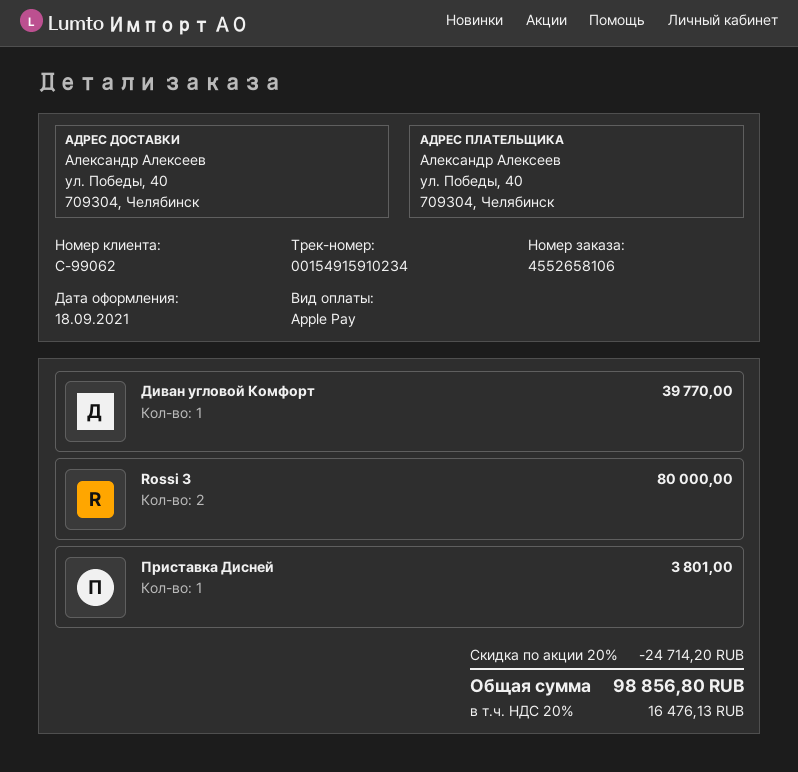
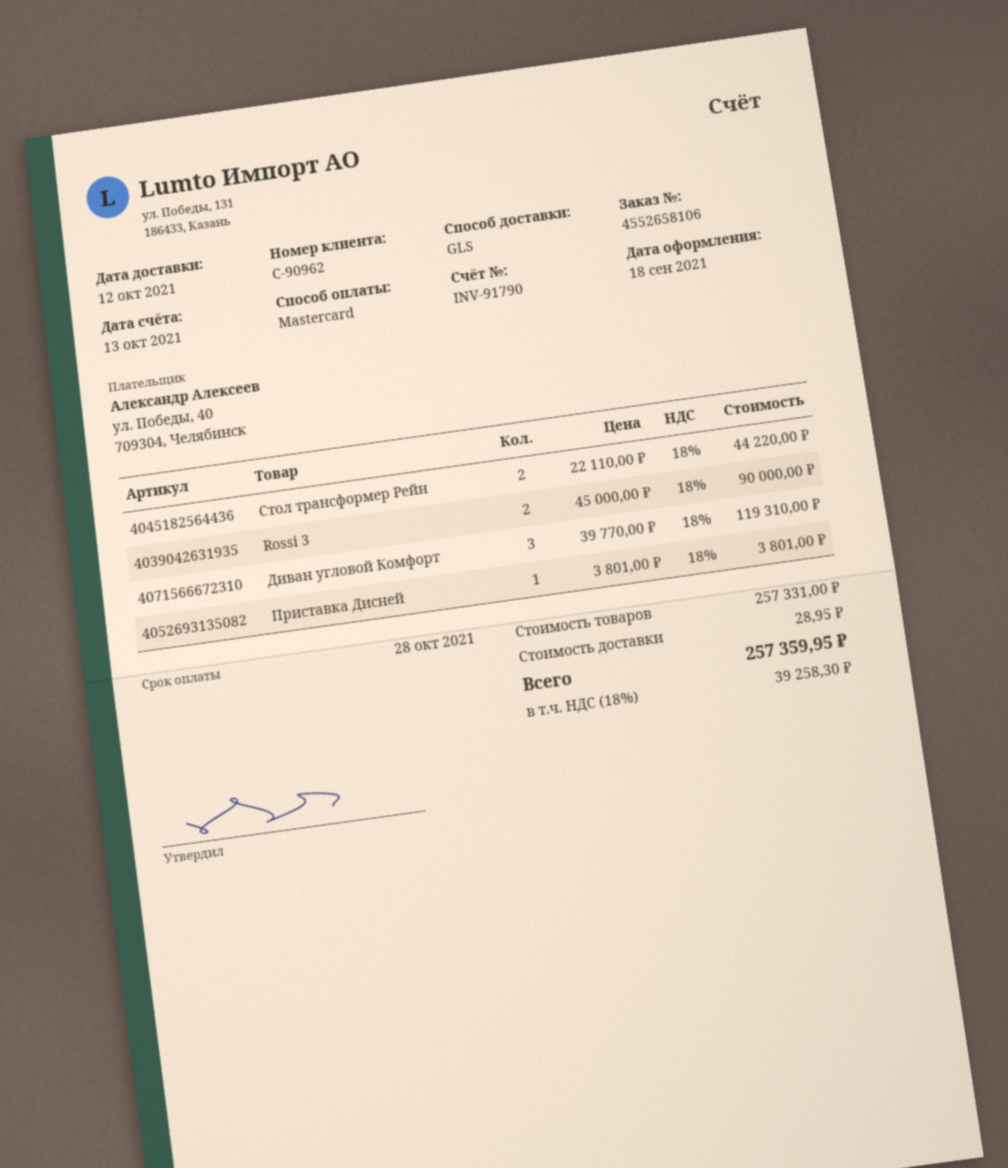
customer number: C-99062 -> C-90962
payment method: Apple Pay -> Mastercard
Диван угловой Комфорт: 1 for 39770.00 -> 3 for 119310.00
Rossi 3: 2 for 80000.00 -> 2 for 90000.00
Стол трансформер Рейн: none -> 2 for 44220.00
discount: 20% = 24714.20 -> none
shipping: none -> 28.95
tax: 20% = 16476.13 -> 18% = 39258.30
total: 98856.80 -> 257359.95

